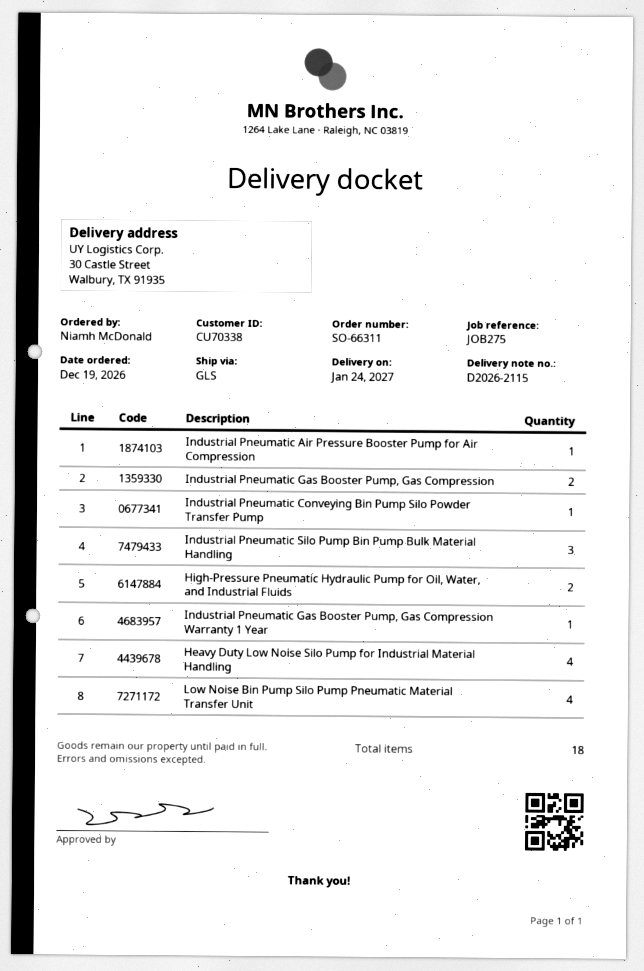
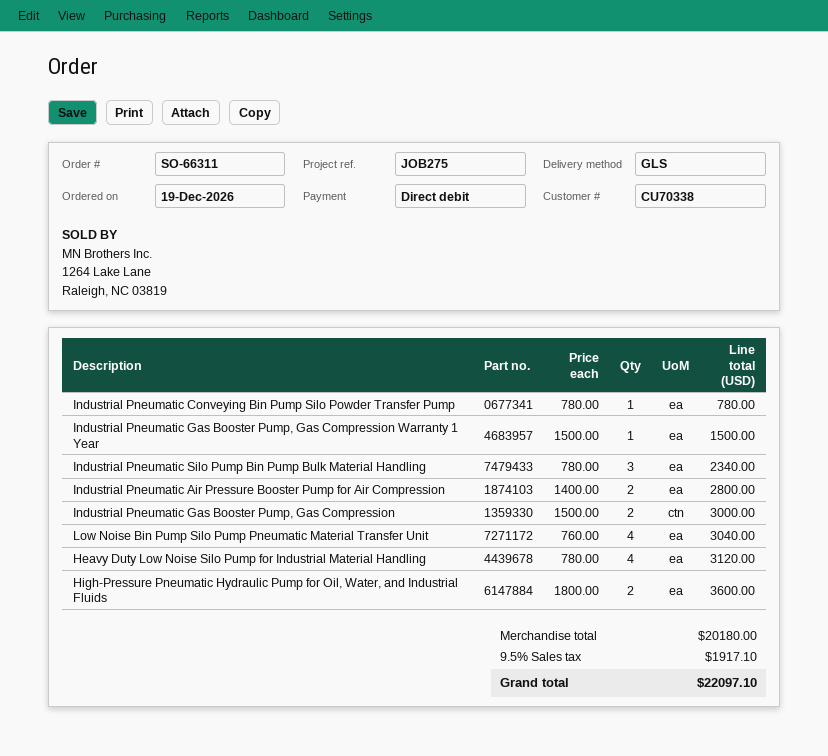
Industrial Pneumatic Air Pressure Booster Pump for Air Compression: 1 -> 2

